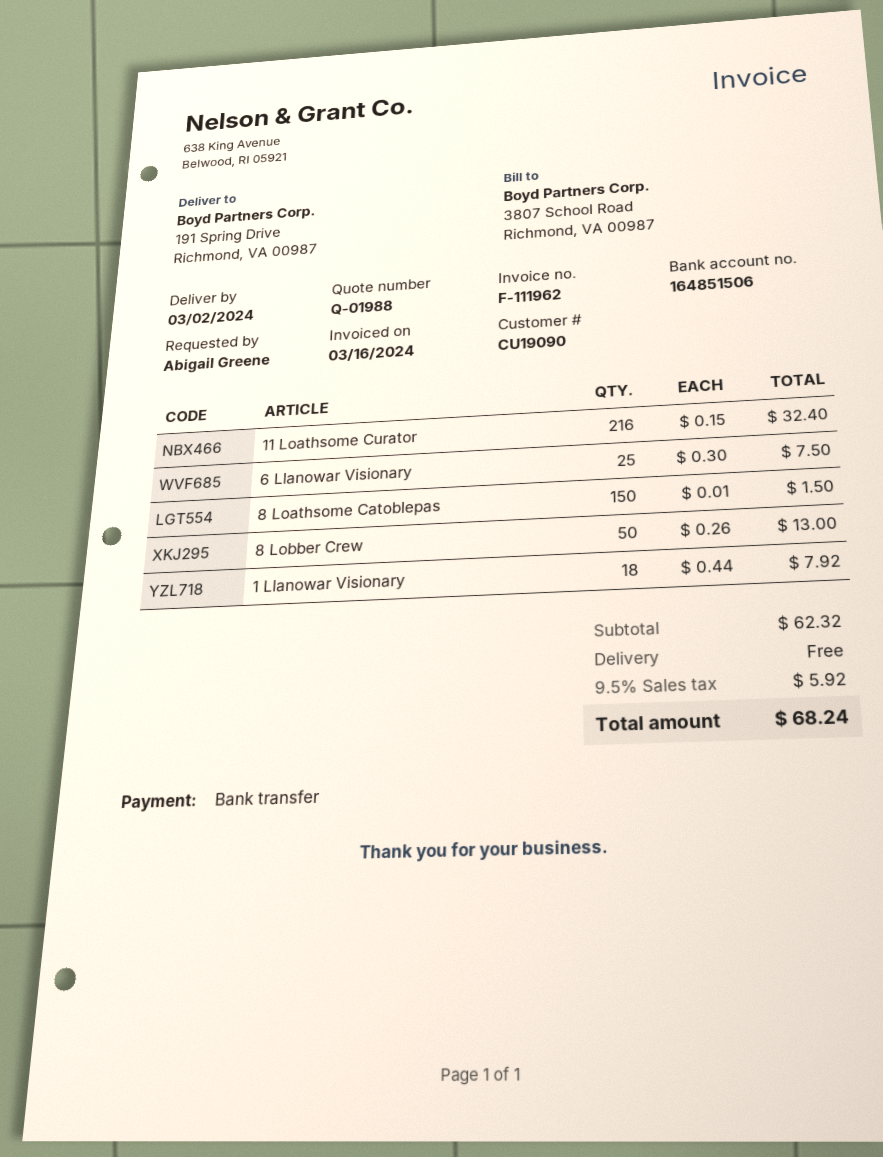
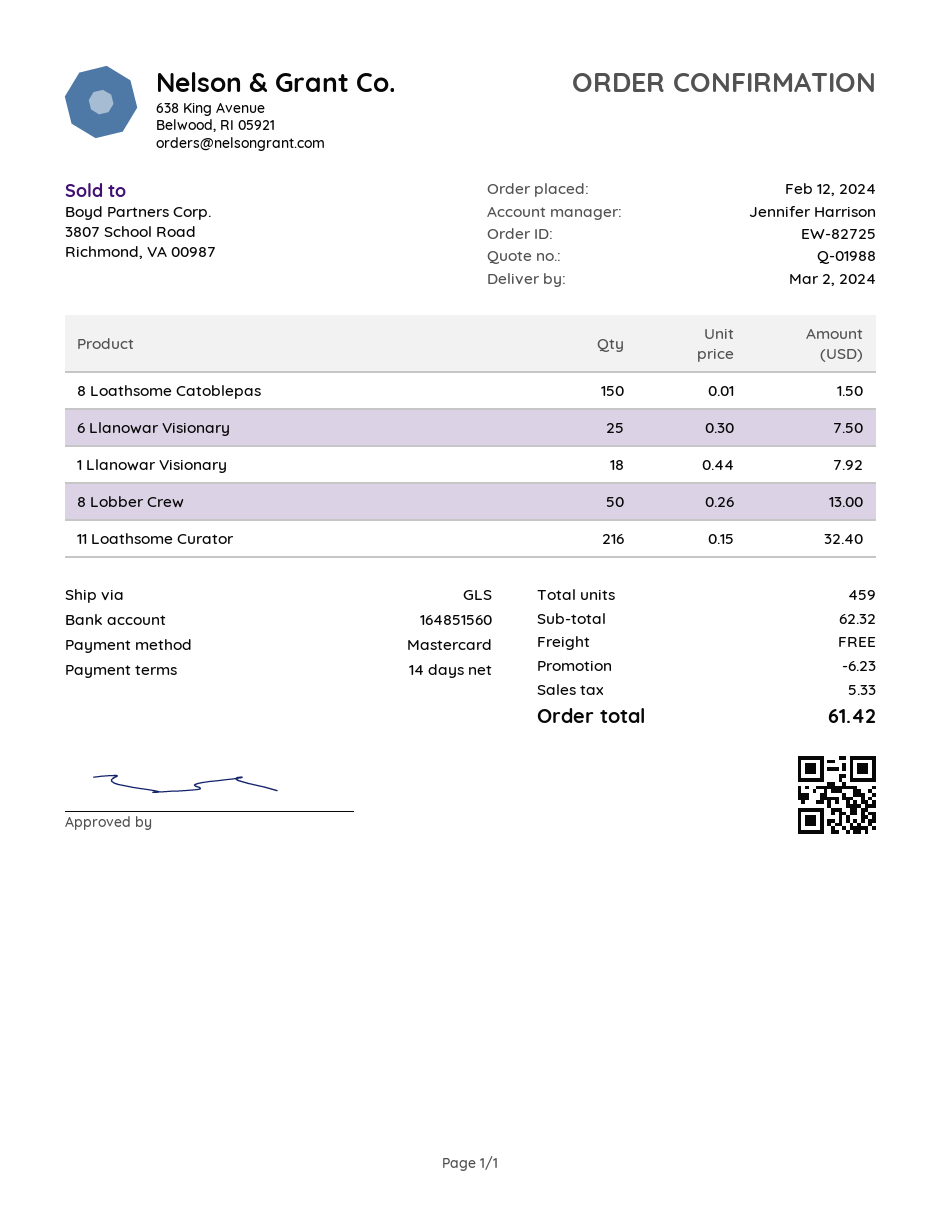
payment method: bank transfer -> Mastercard
bank account: 164851506 -> 164851560
discount: none -> 6.23
tax: 5.92 -> 5.33
total: 68.24 -> 61.42

